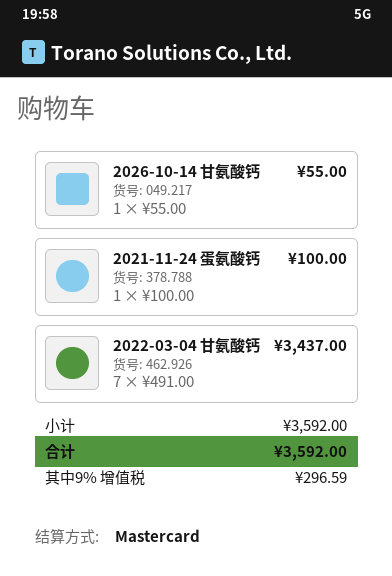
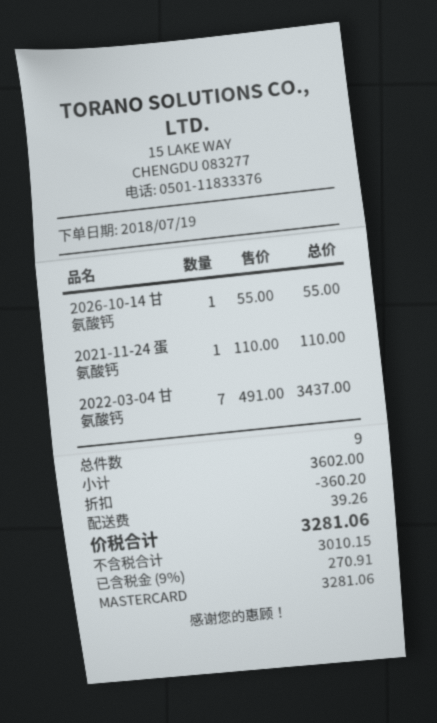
2021-11-24 蛋氨酸钙: 1 x 100.00 = 100.00 -> 1 x 110.00 = 110.00
subtotal: 3592.00 -> 3602.00
discount: none -> 360.20
shipping: none -> 39.26
tax: 9% = 296.59 -> 9% = 270.91
total: 3592.00 -> 3281.06

